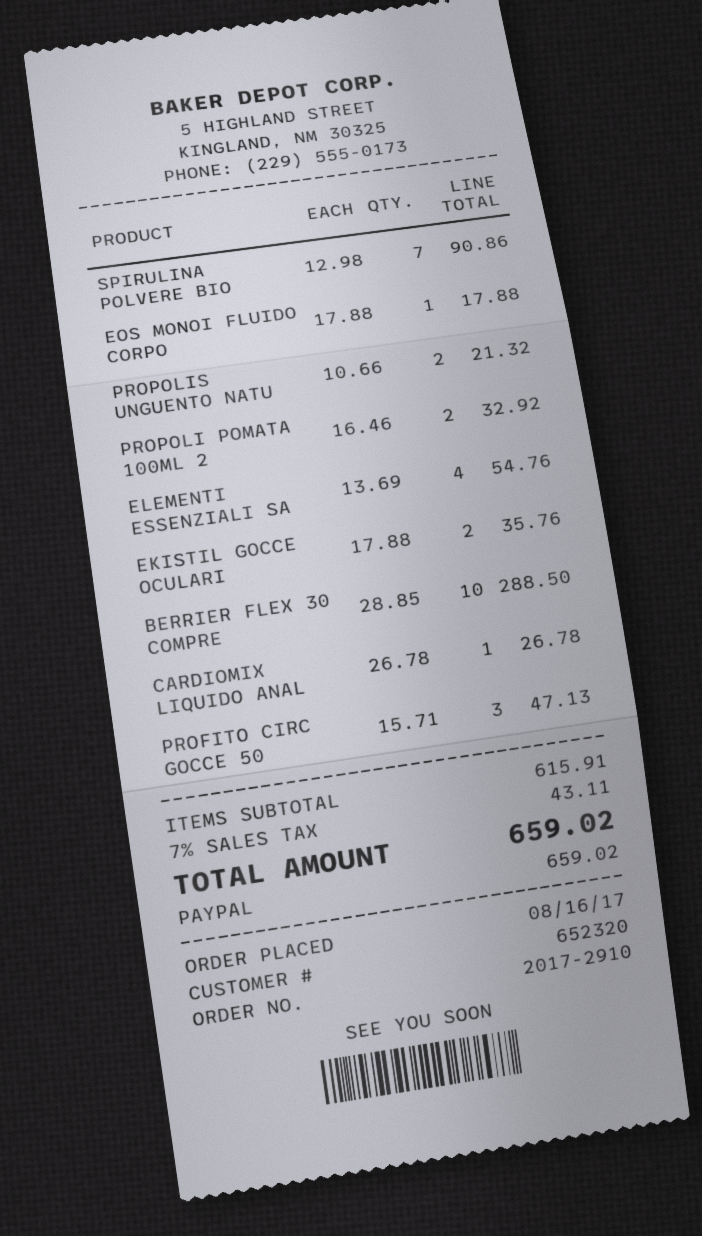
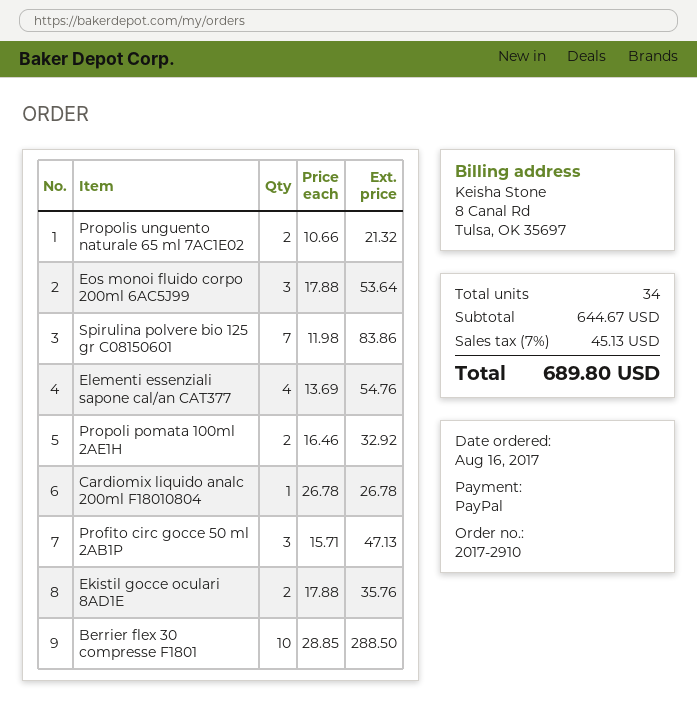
SPIRULINA POLVERE BIO: 7 x 12.98 = 90.86 -> 7 x 11.98 = 83.86
EOS MONOI FLUIDO CORPO: 1 x 17.88 = 17.88 -> 3 x 17.88 = 53.64
subtotal: 615.91 -> 644.67
tax: 7% = 43.11 -> 7% = 45.13
total: 659.02 -> 689.80

